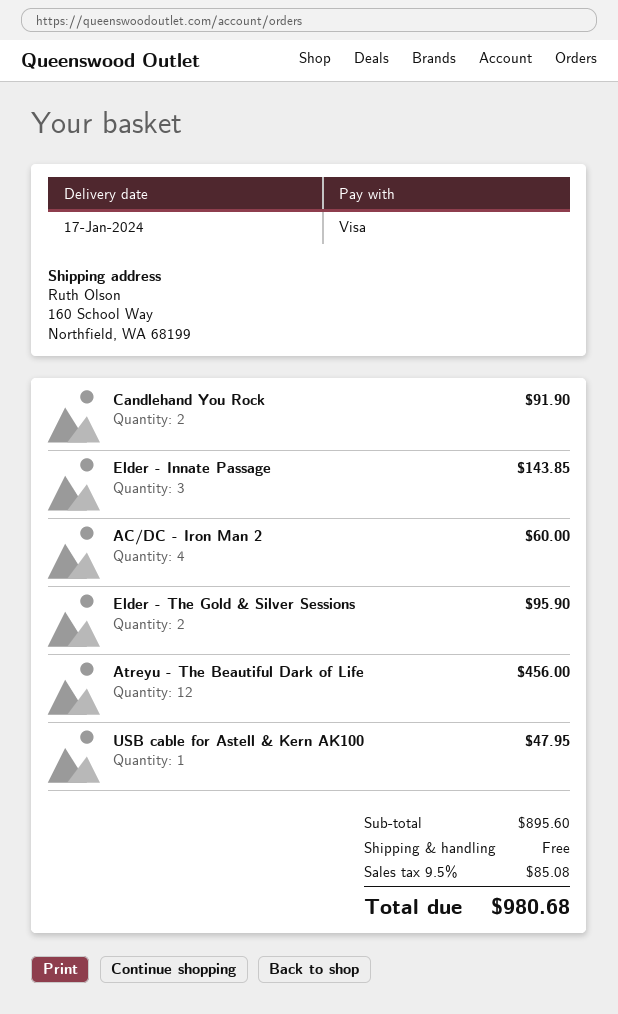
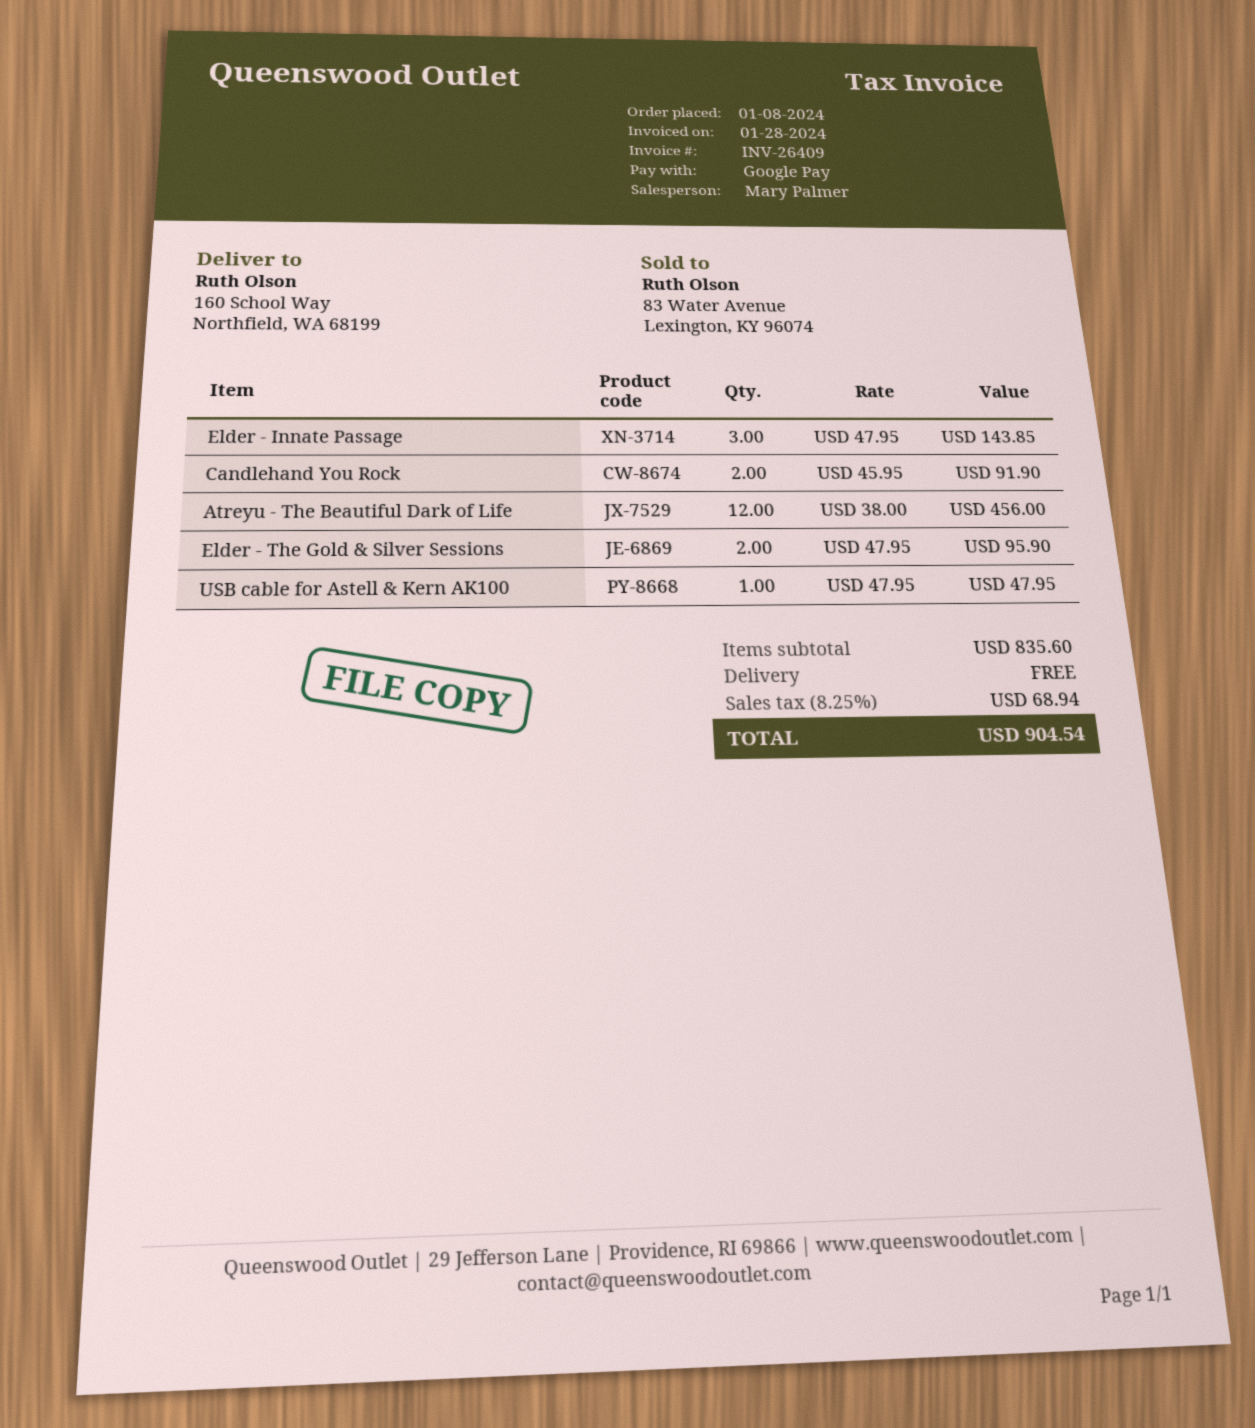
payment method: Visa -> Google Pay
AC/DC - Iron Man 2: 4 for 60.00 -> none
subtotal: 895.60 -> 835.60
tax: 9.5% = 85.08 -> 8.25% = 68.94
total: 980.68 -> 904.54

